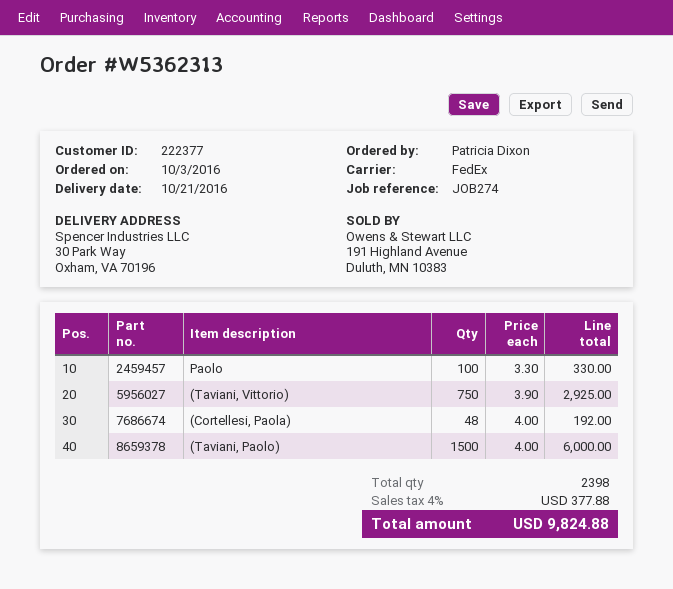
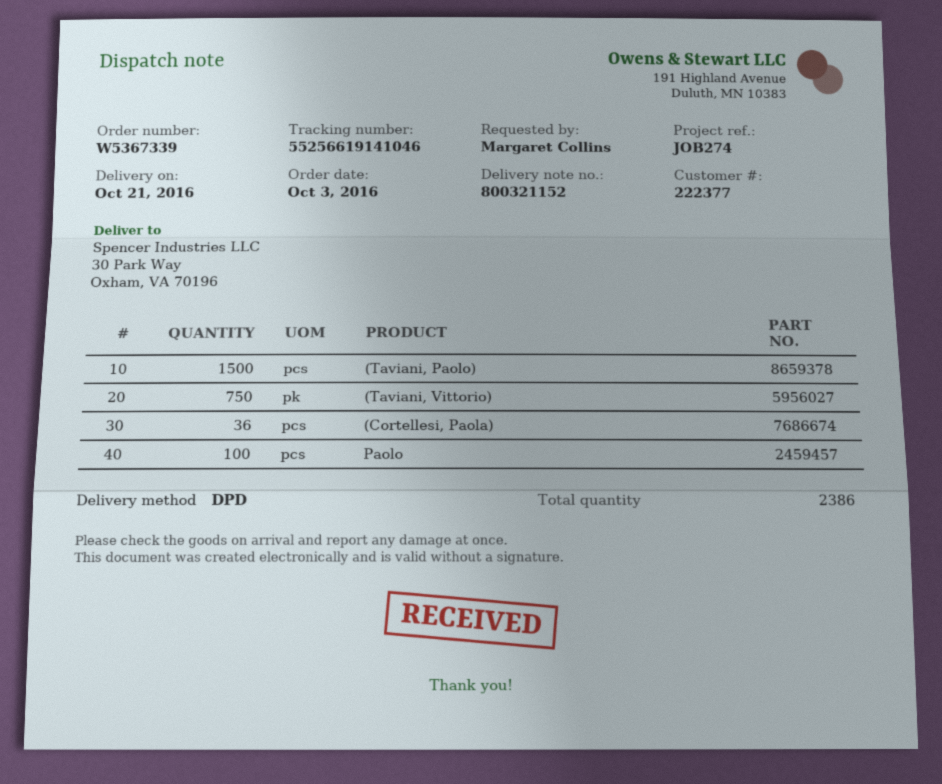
order number: W5362313 -> W5367339
ordered by: Patricia Dixon -> Margaret Collins
shipping method: FedEx -> DPD
(Cortellesi, Paola): 48 -> 36
total quantity: 2398 -> 2386

